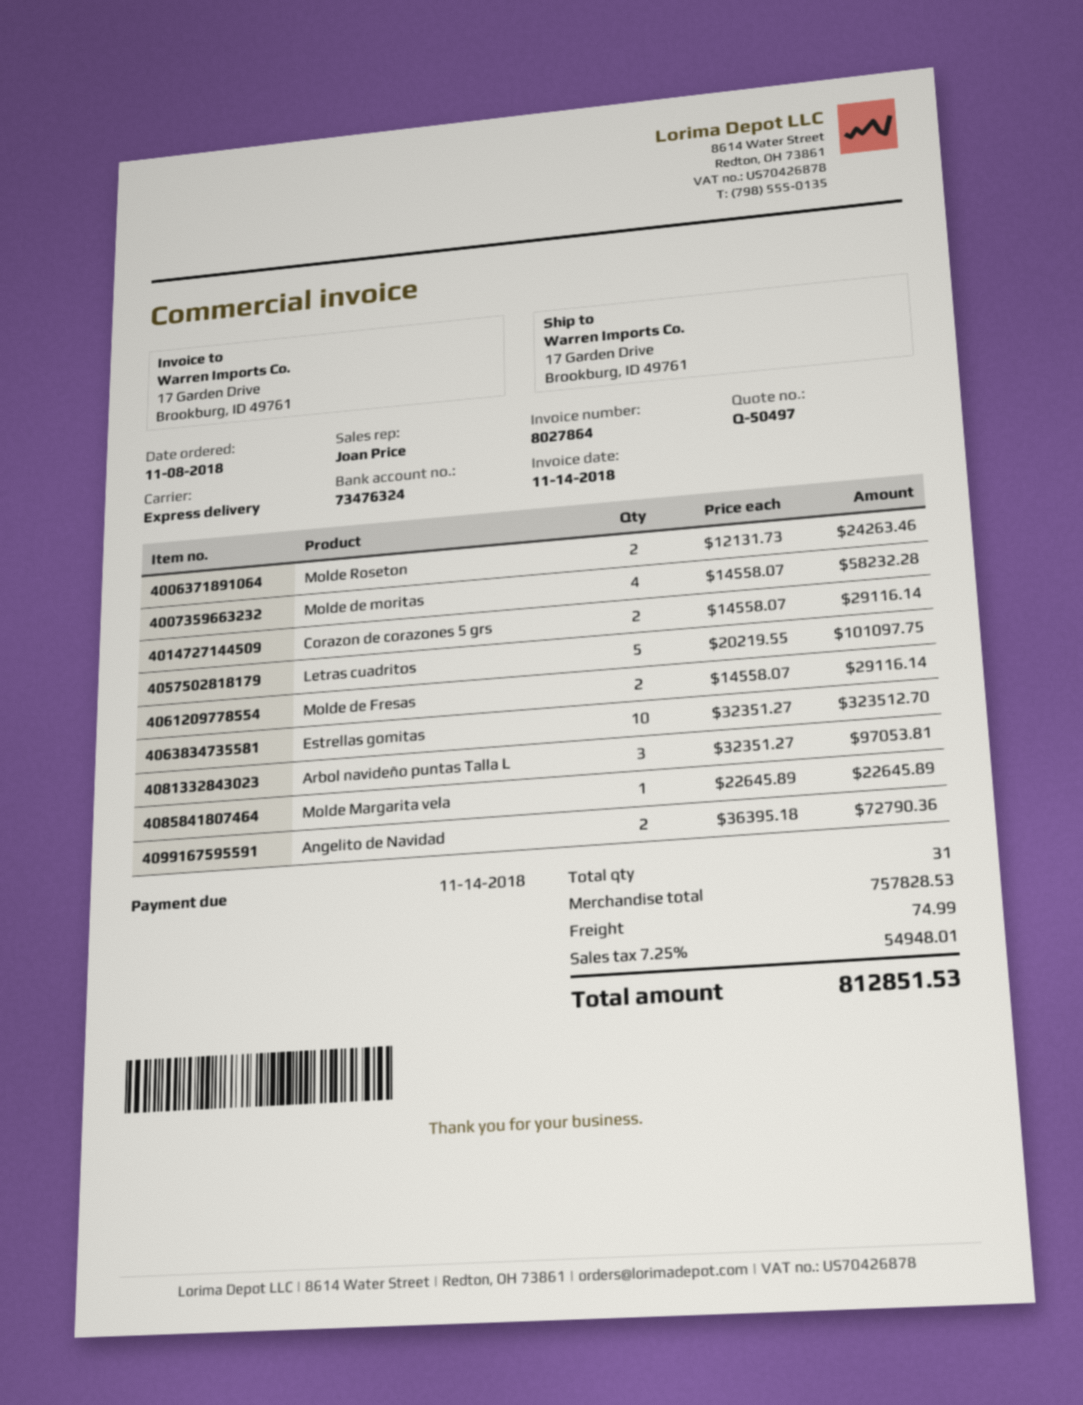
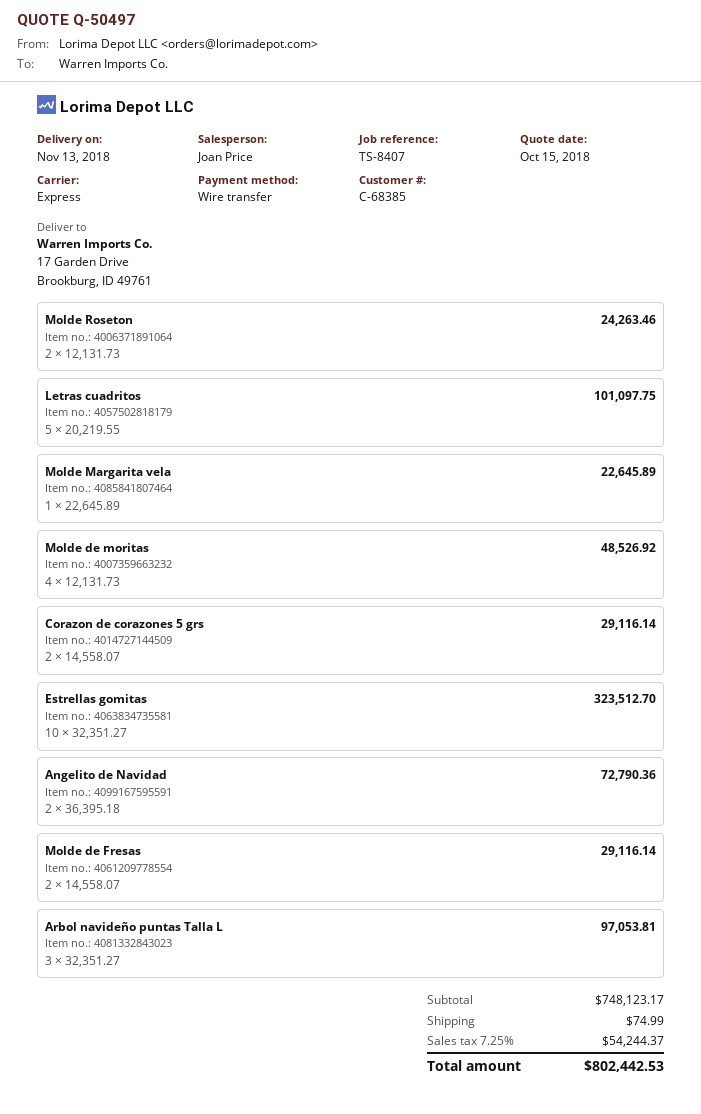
Molde de moritas: 4 x 14558.07 = 58232.28 -> 4 x 12131.73 = 48526.92
subtotal: 757828.53 -> 748123.17
tax: 7.25% = 54948.01 -> 7.25% = 54244.37
total: 812851.53 -> 802442.53

